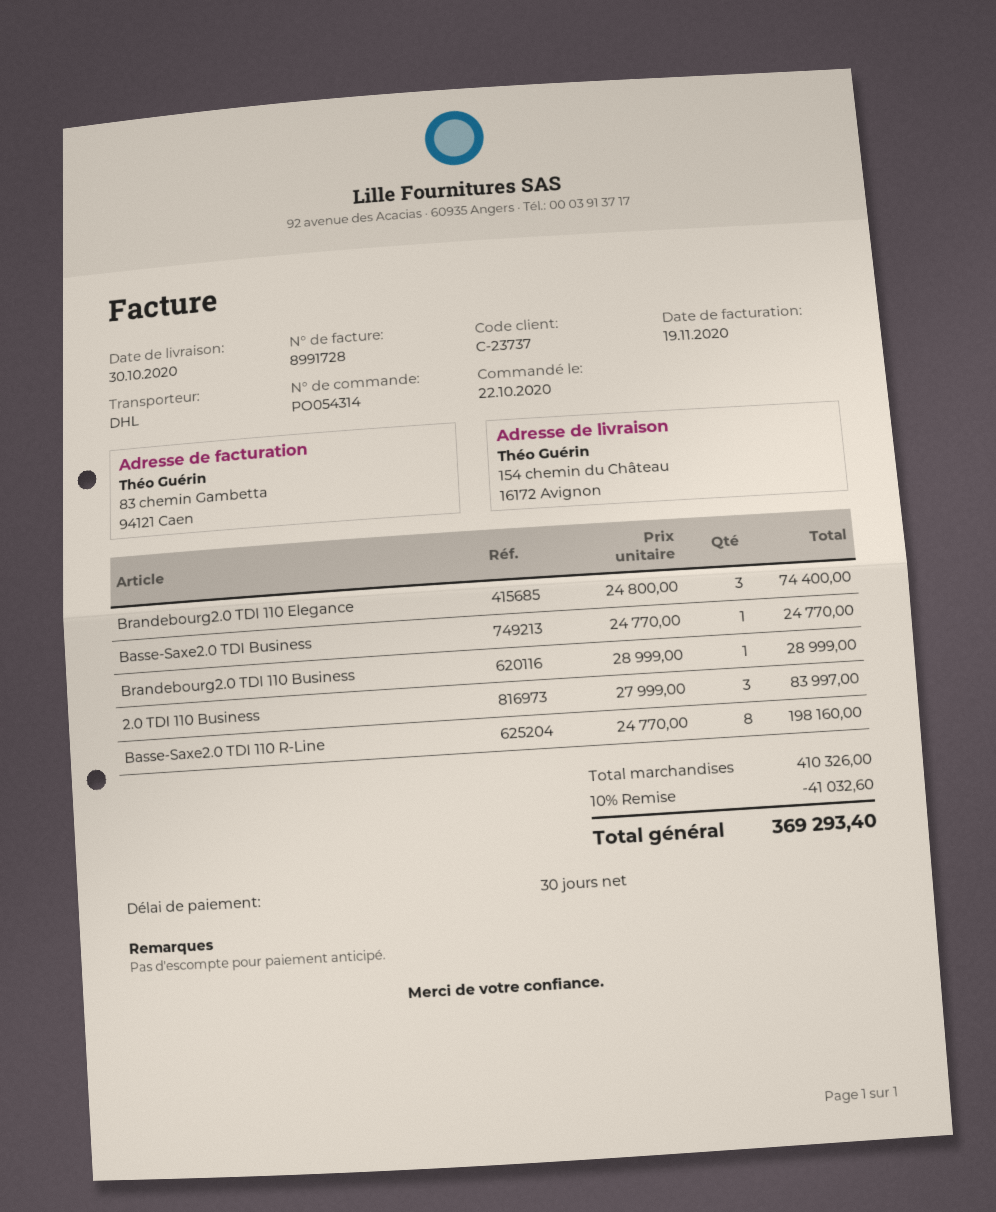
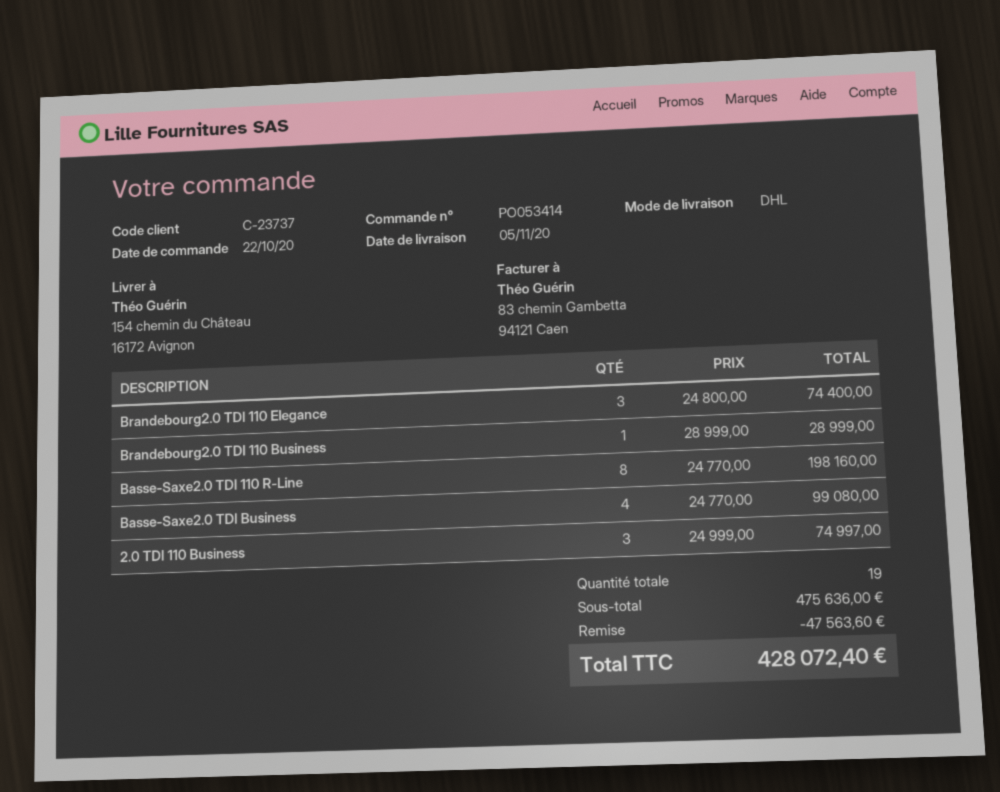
order number: PO054314 -> PO053414
delivery date: 2020-10-30 -> 2020-11-05
Basse-Saxe2.0 TDI Business: 1 x 24770.00 = 24770.00 -> 4 x 24770.00 = 99080.00
2.0 TDI 110 Business: 3 x 27999.00 = 83997.00 -> 3 x 24999.00 = 74997.00
subtotal: 410326.00 -> 475636.00
discount: 41032.60 -> 47563.60
total: 369293.40 -> 428072.40

